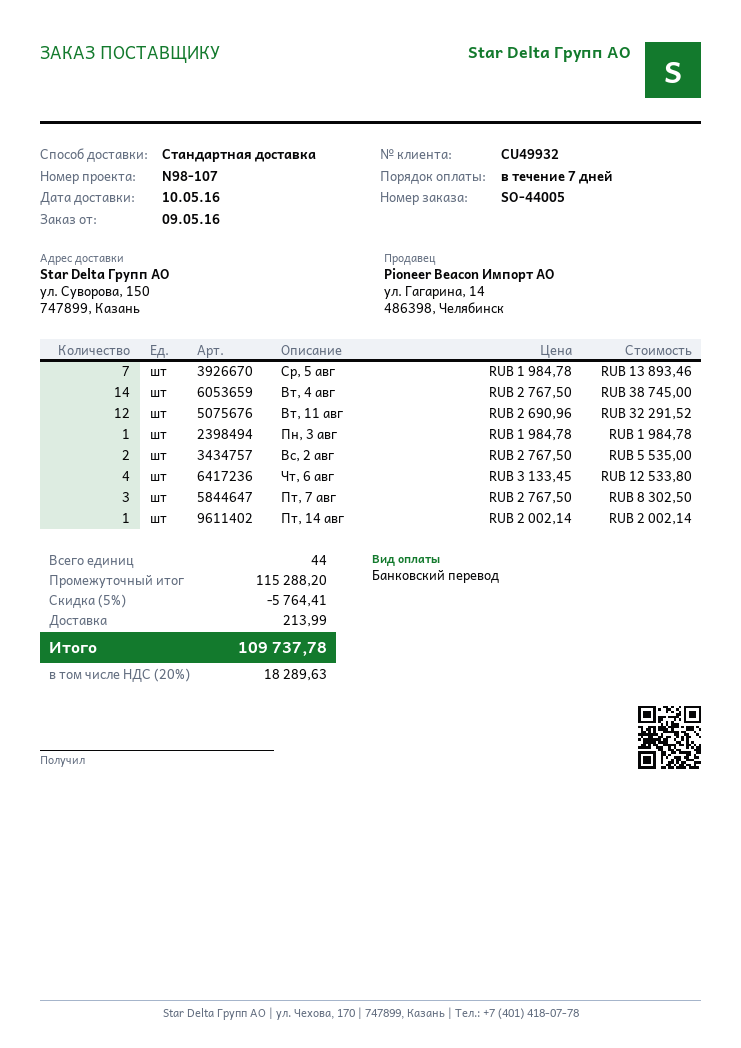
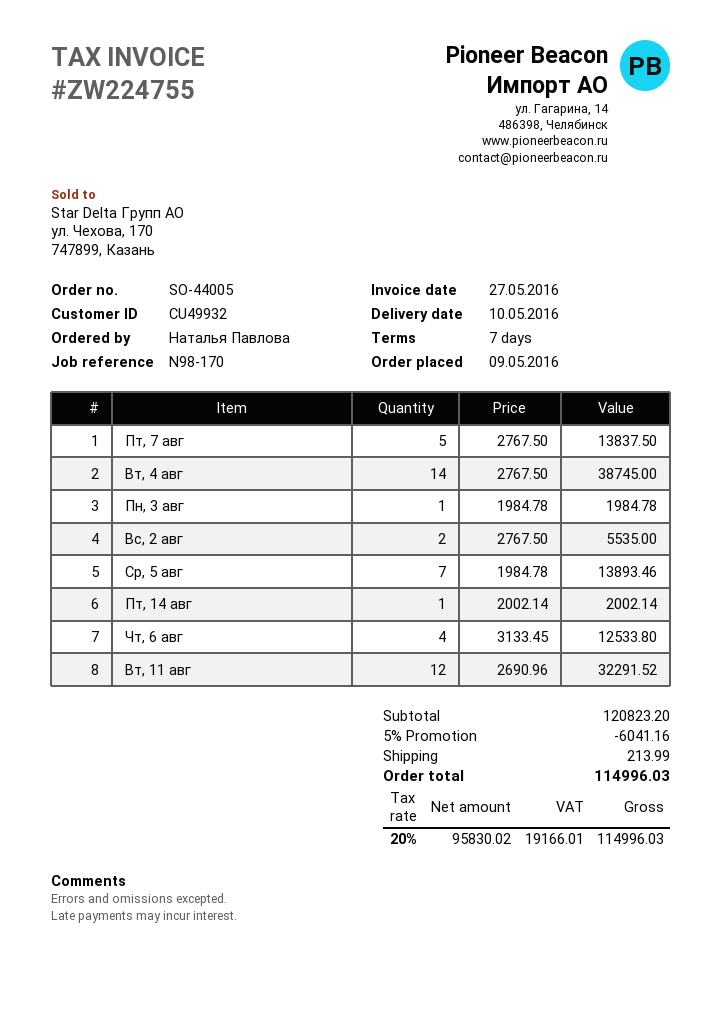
reference: N98-107 -> N98-170
Пт, 7 авг: 3 x 2767.50 = 8302.50 -> 5 x 2767.50 = 13837.50
subtotal: 115288.20 -> 120823.20
discount: 5% = 5764.41 -> 5% = 6041.16
tax: 20% = 18289.63 -> 20% = 19166.01
total: 109737.78 -> 114996.03

